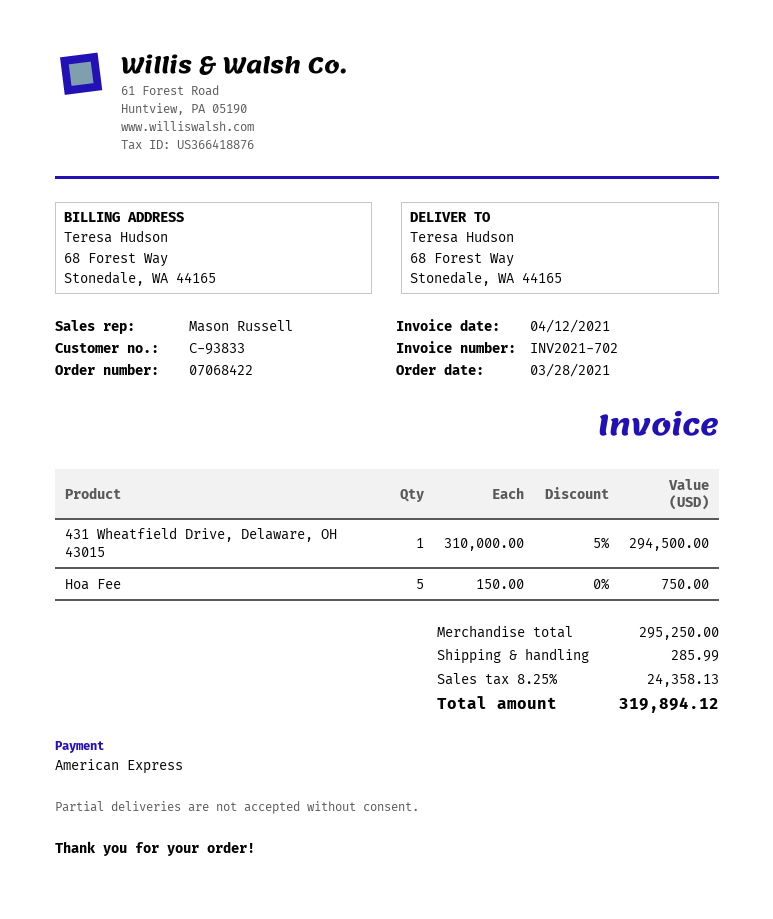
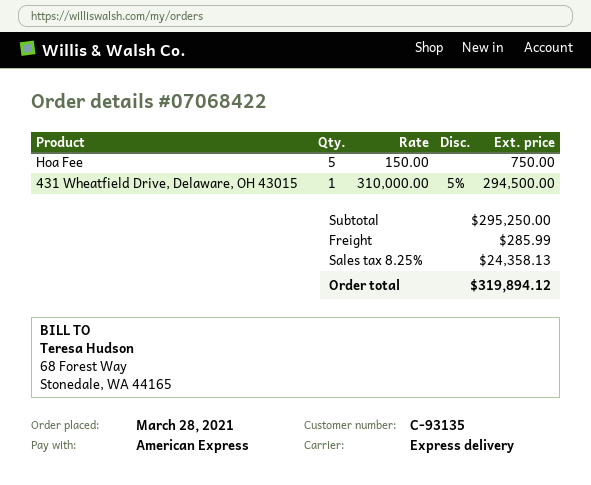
customer number: C-93833 -> C-93135

